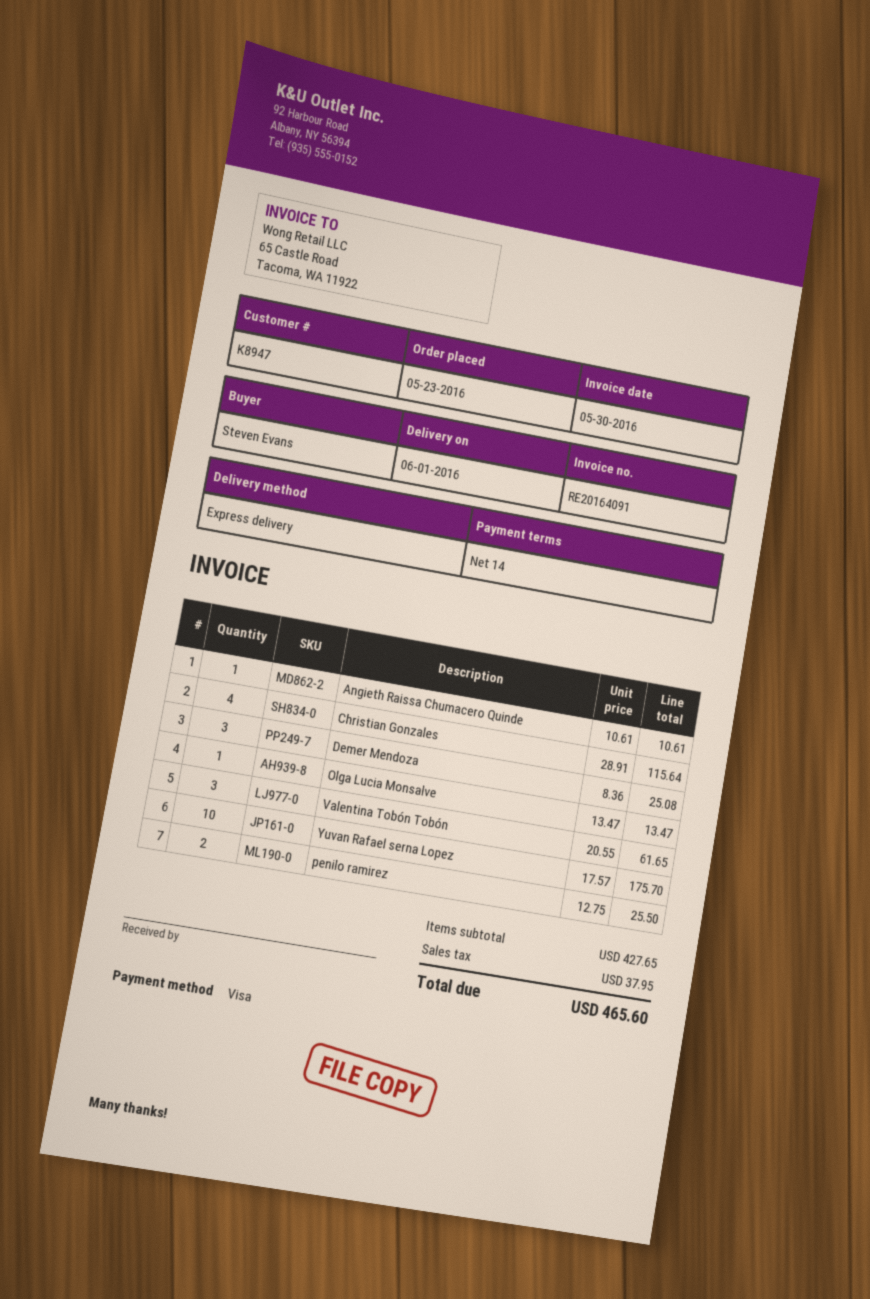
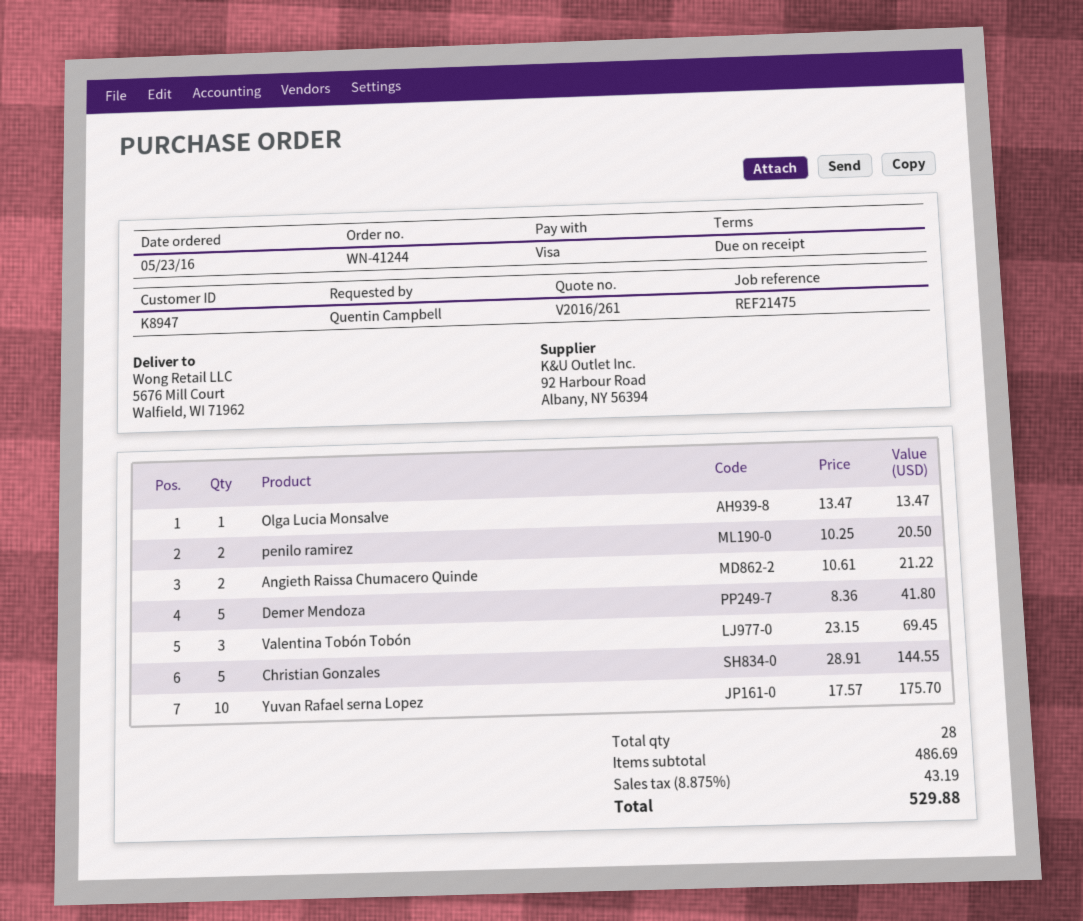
payment terms: 14 days -> on receipt
ordered by: Steven Evans -> Quentin Campbell
Angieth Raissa Chumacero Quinde: 1 x 10.61 = 10.61 -> 2 x 10.61 = 21.22
Christian Gonzales: 4 x 28.91 = 115.64 -> 5 x 28.91 = 144.55
Demer Mendoza: 3 x 8.36 = 25.08 -> 5 x 8.36 = 41.80
Valentina Tobón Tobón: 3 x 20.55 = 61.65 -> 3 x 23.15 = 69.45
penilo ramirez: 2 x 12.75 = 25.50 -> 2 x 10.25 = 20.50
subtotal: 427.65 -> 486.69
tax: 37.95 -> 43.19
total: 465.60 -> 529.88

